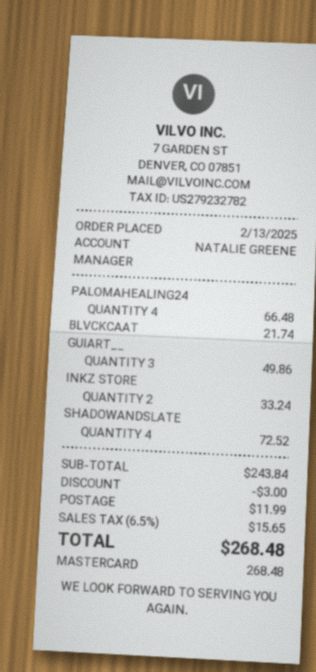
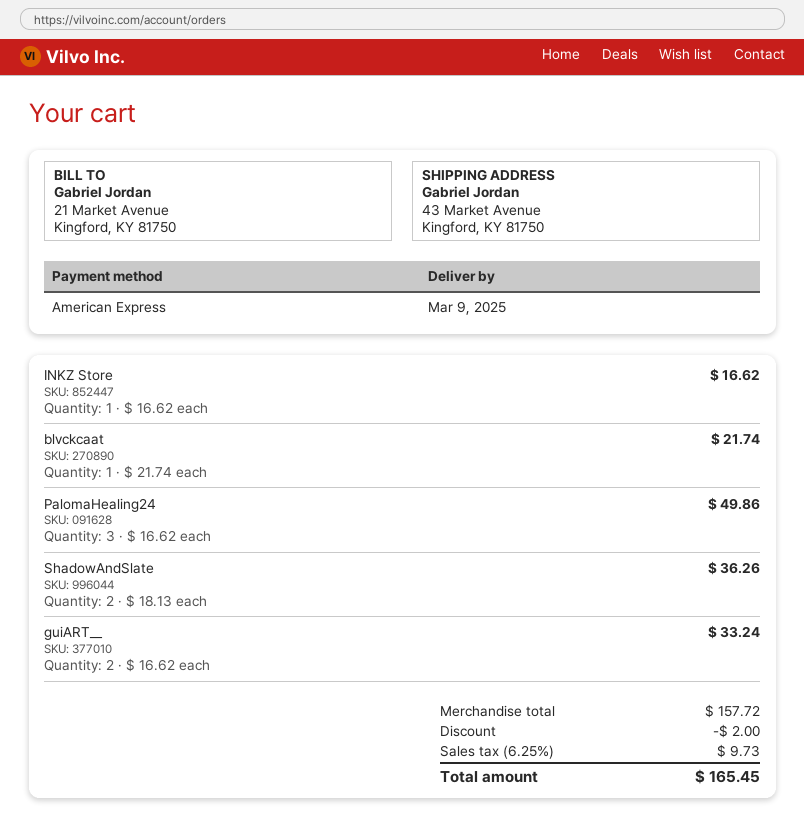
payment method: Mastercard -> American Express
PALOMAHEALING24: 4 for 66.48 -> 3 for 49.86
GUIART__: 3 for 49.86 -> 2 for 33.24
INKZ STORE: 2 for 33.24 -> 1 for 16.62
SHADOWANDSLATE: 4 for 72.52 -> 2 for 36.26
subtotal: 243.84 -> 157.72
discount: 3.00 -> 2.00
shipping: 11.99 -> none
tax: 6.5% = 15.65 -> 6.25% = 9.73
total: 268.48 -> 165.45

